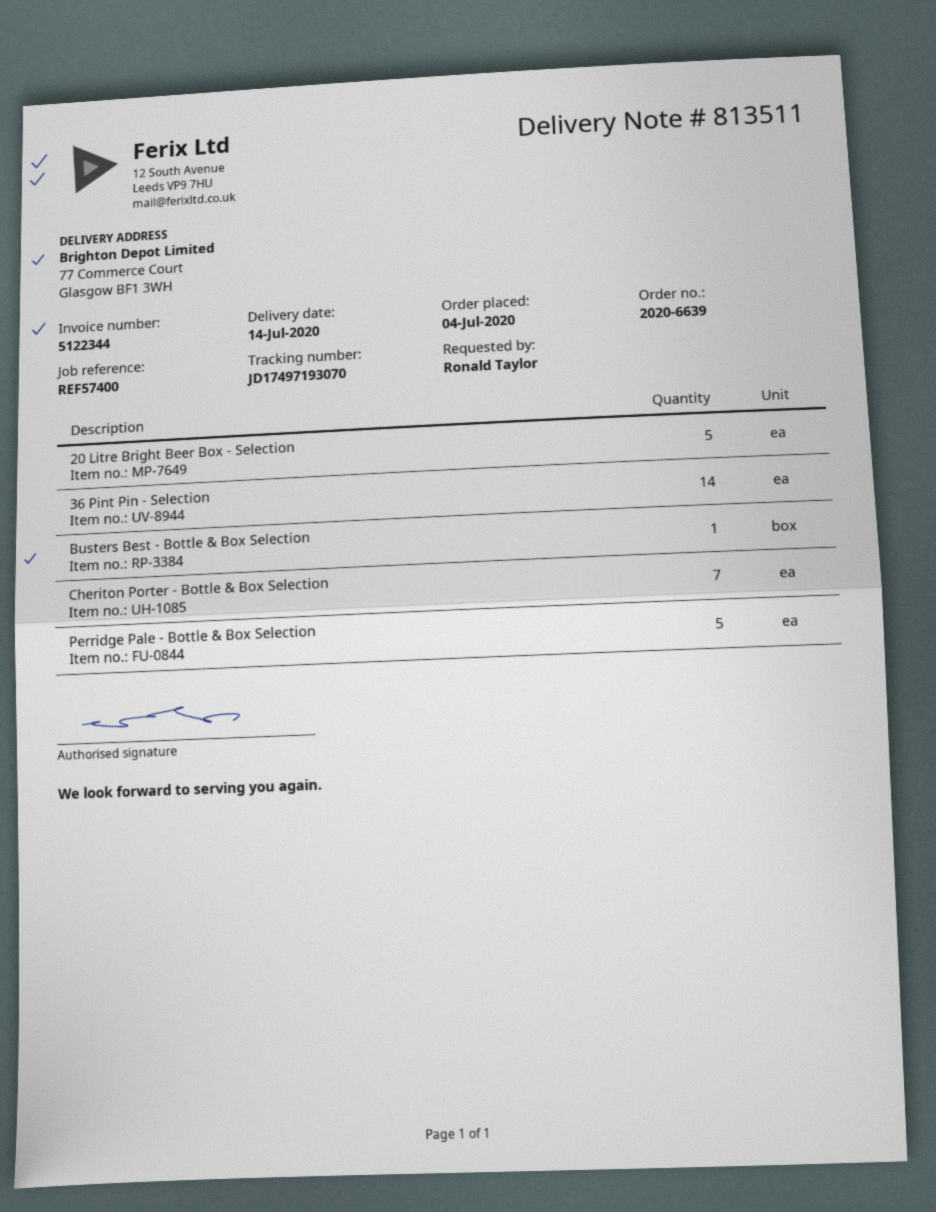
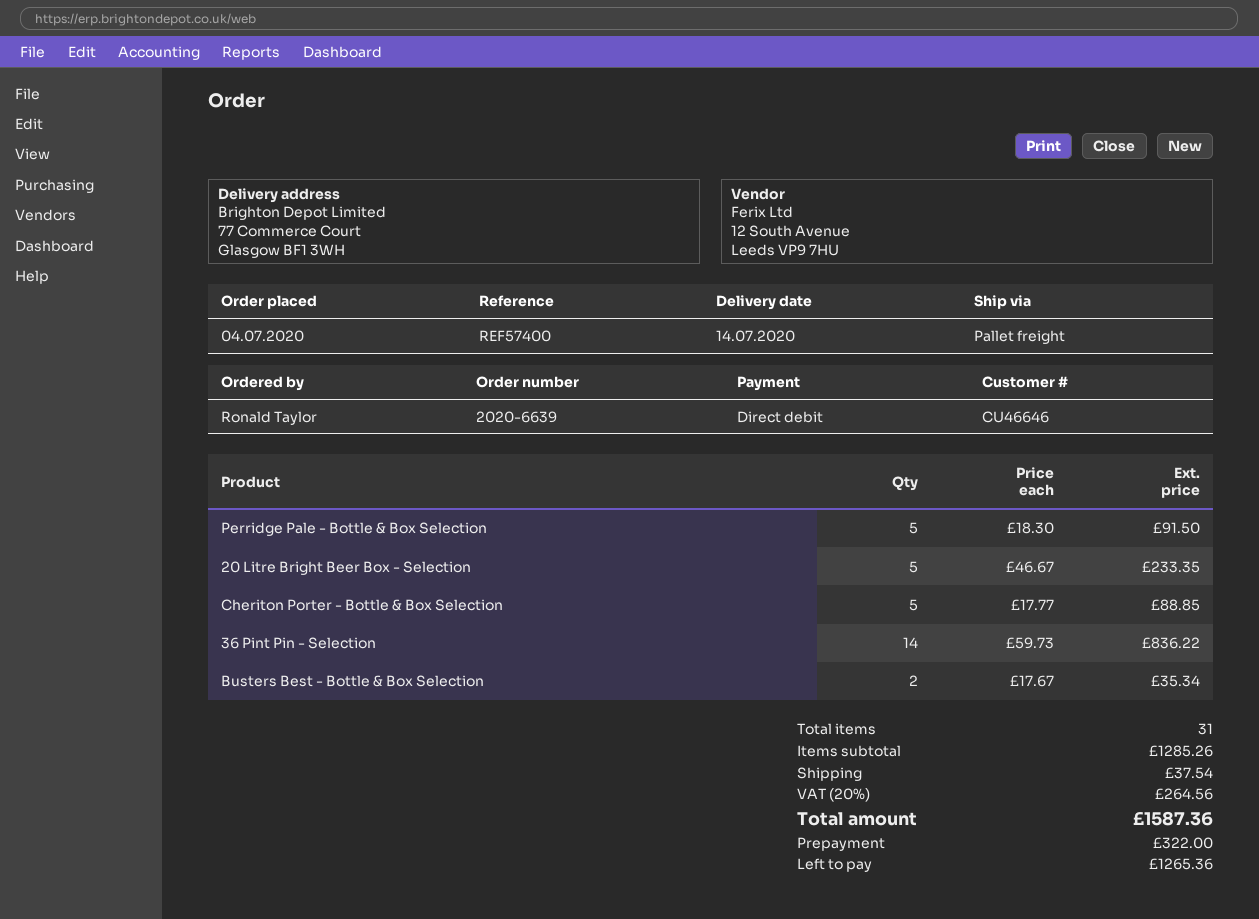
Busters Best - Bottle & Box Selection: 1 -> 2
Cheriton Porter - Bottle & Box Selection: 7 -> 5

